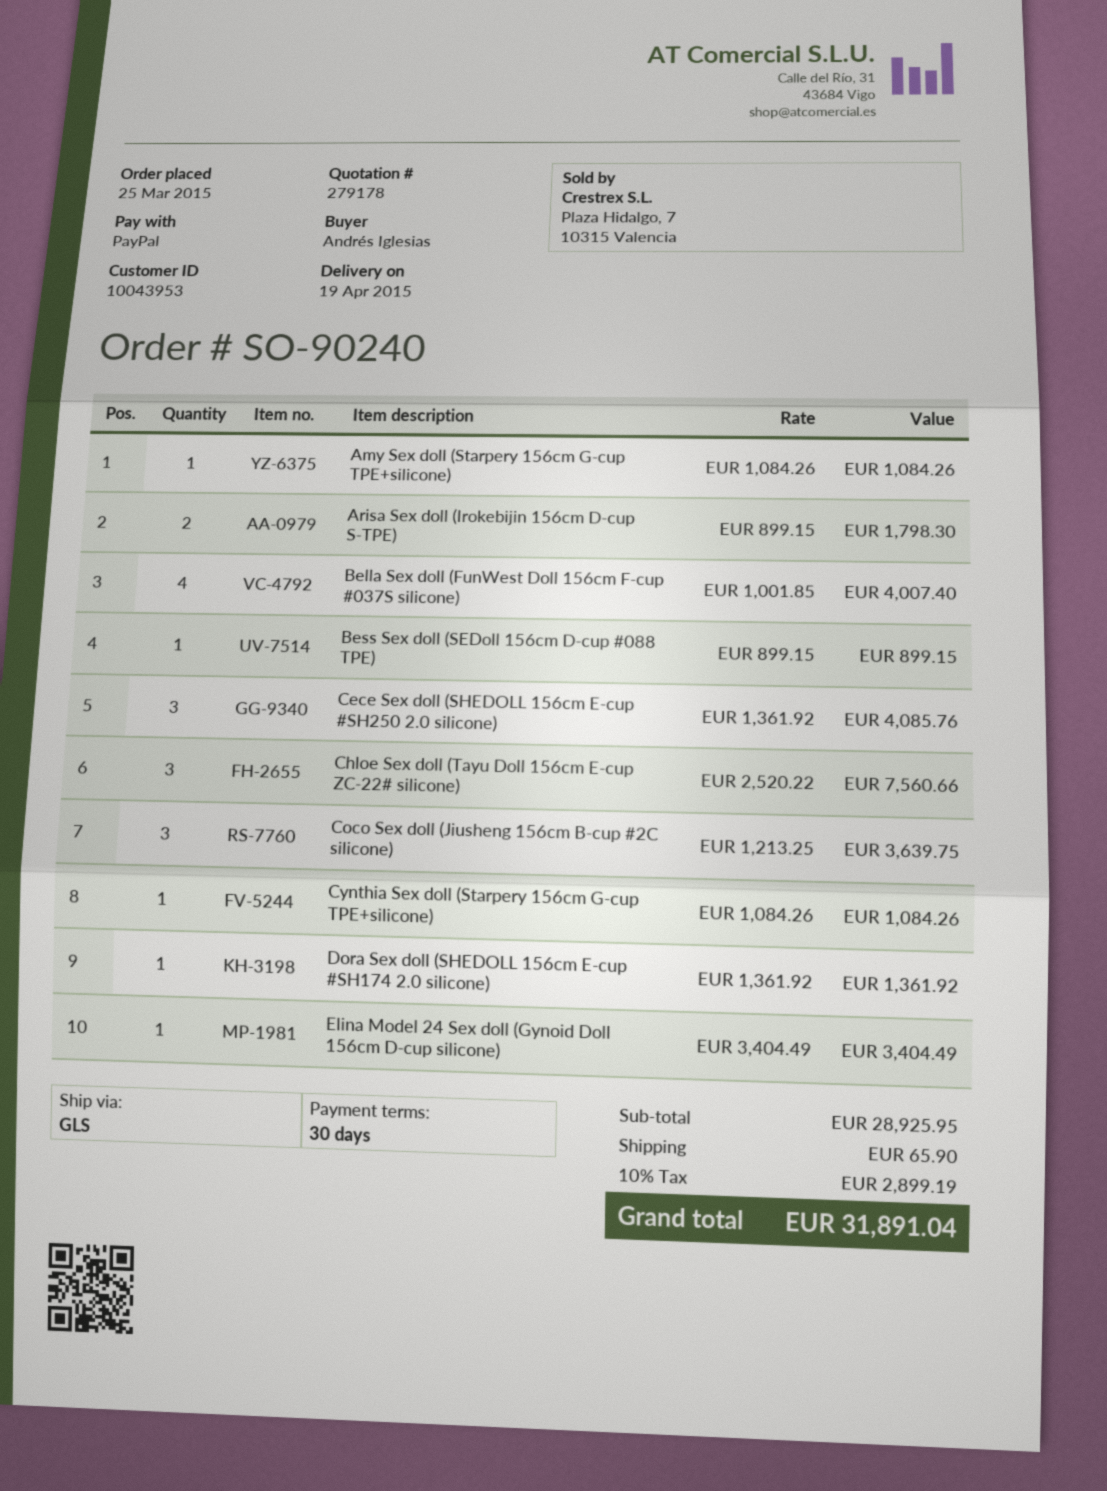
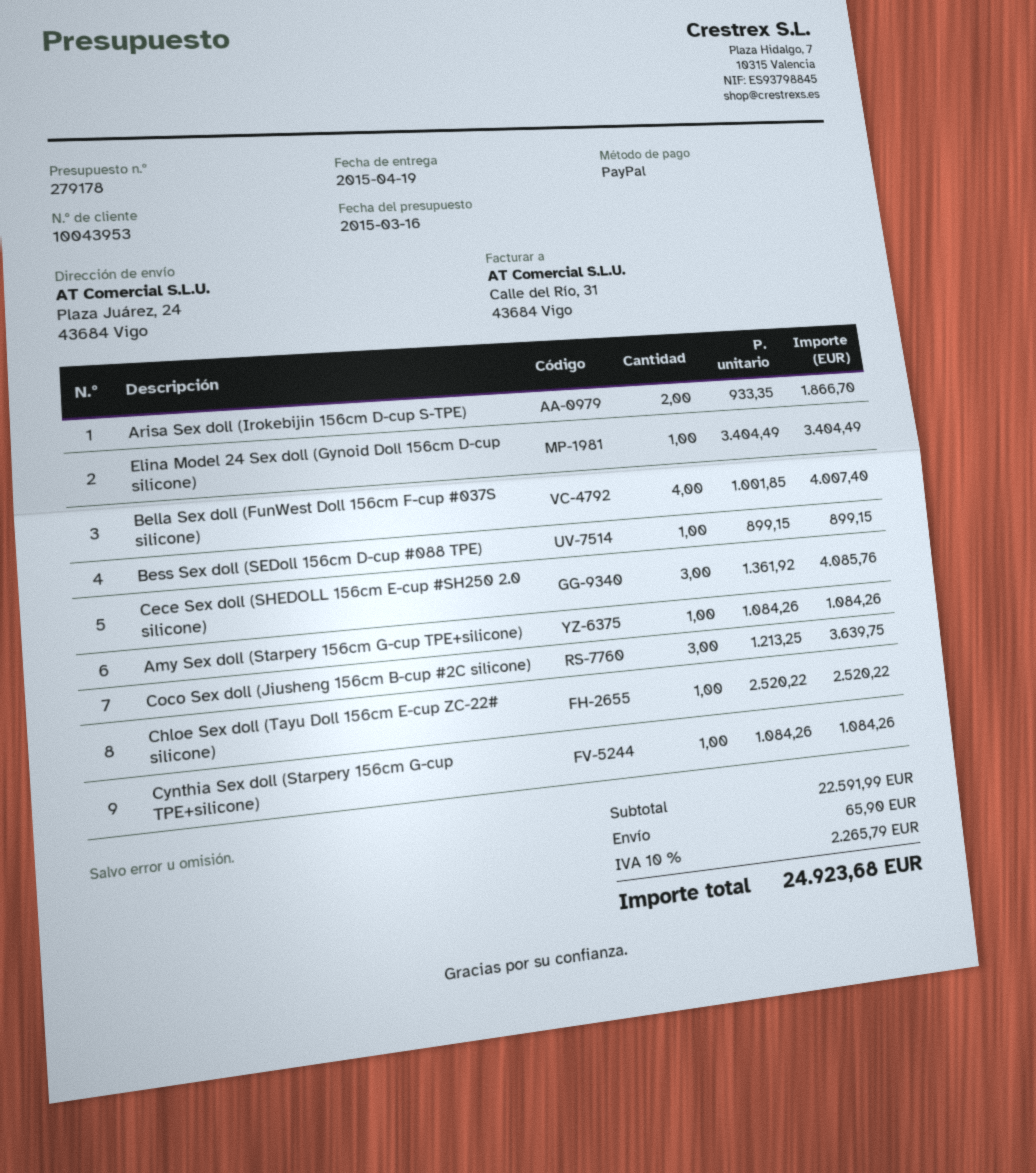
Arisa Sex doll (Irokebijin 156cm D-cup S-TPE): 2 x 899.15 = 1798.30 -> 2 x 933.35 = 1866.70
Chloe Sex doll (Tayu Doll 156cm E-cup ZC-22# silicone): 3 x 2520.22 = 7560.66 -> 1 x 2520.22 = 2520.22
Dora Sex doll (SHEDOLL 156cm E-cup #SH174 2.0 silicone): 1 x 1361.92 = 1361.92 -> none
subtotal: 28925.95 -> 22591.99
tax: 10% = 2899.19 -> 10% = 2265.79
total: 31891.04 -> 24923.68

